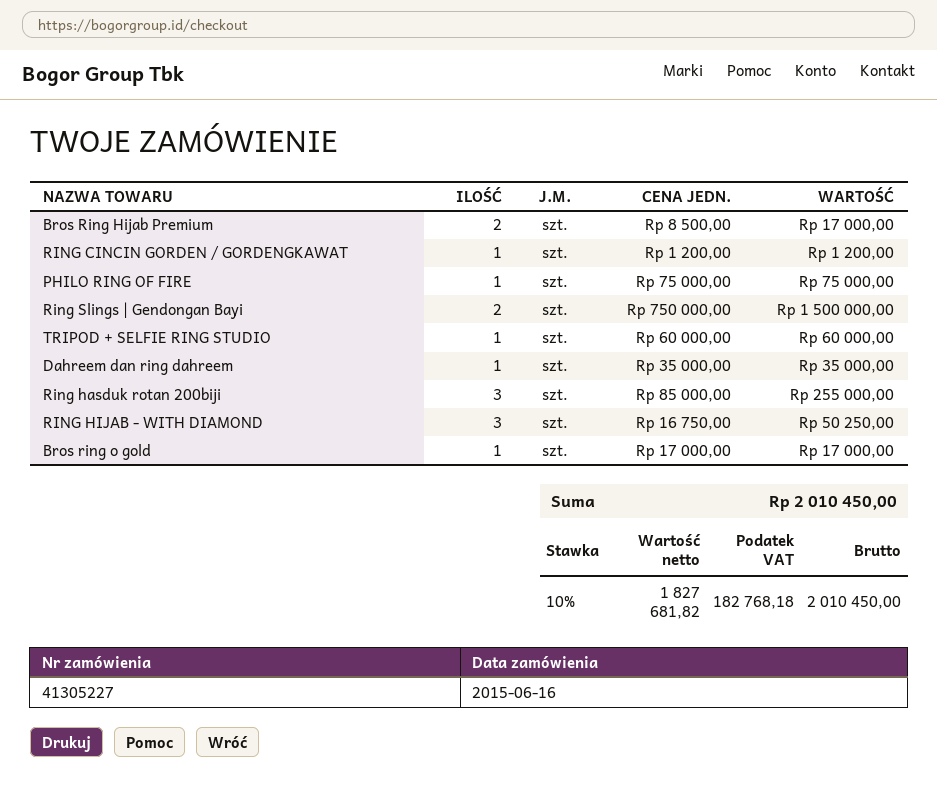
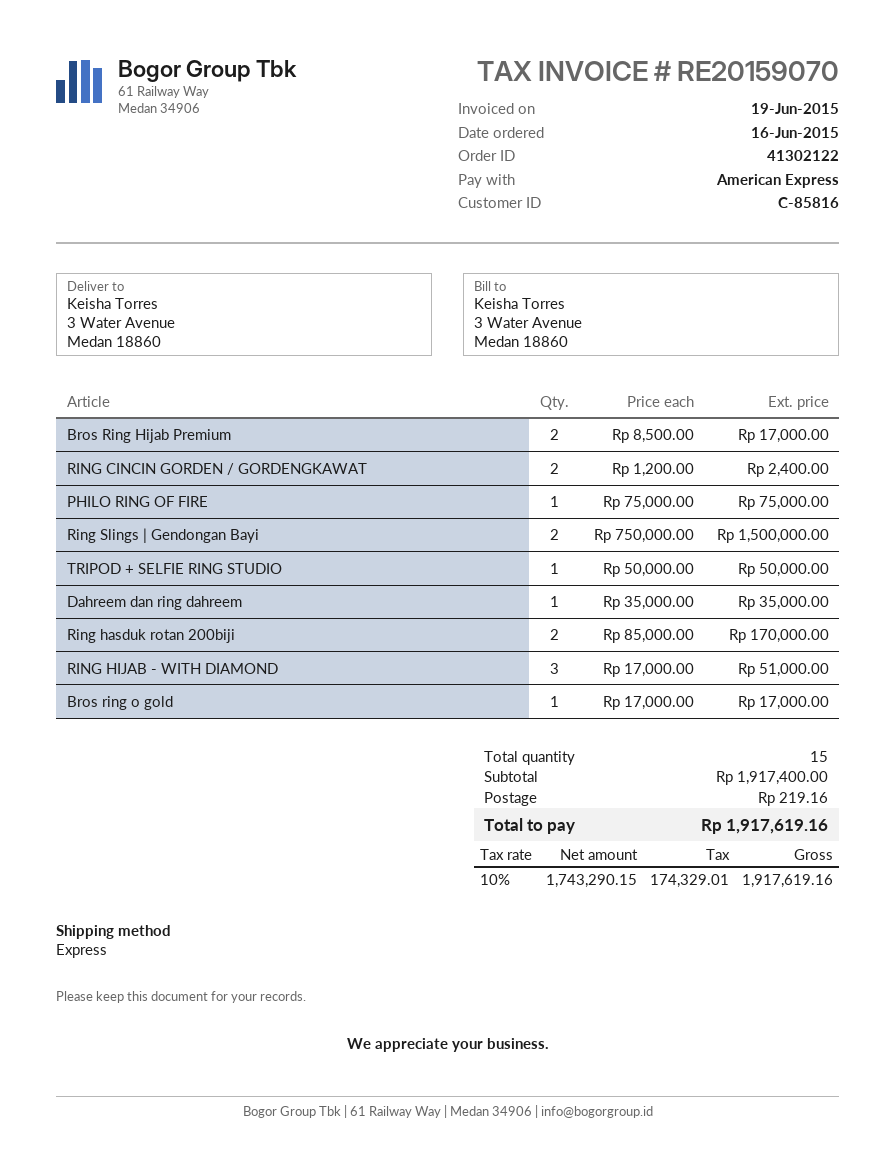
order number: 41305227 -> 41302122
RING CINCIN GORDEN / GORDENGKAWAT: 1 x 1200.00 = 1200.00 -> 2 x 1200.00 = 2400.00
TRIPOD + SELFIE RING STUDIO: 1 x 60000.00 = 60000.00 -> 1 x 50000.00 = 50000.00
Ring hasduk rotan 200biji: 3 x 85000.00 = 255000.00 -> 2 x 85000.00 = 170000.00
RING HIJAB - WITH DIAMOND: 3 x 16750.00 = 50250.00 -> 3 x 17000.00 = 51000.00
shipping: none -> 219.16
net: 1827681.82 -> 1743290.15
tax: 10% = 182768.18 -> 10% = 174329.01
total: 2010450.00 -> 1917619.16

